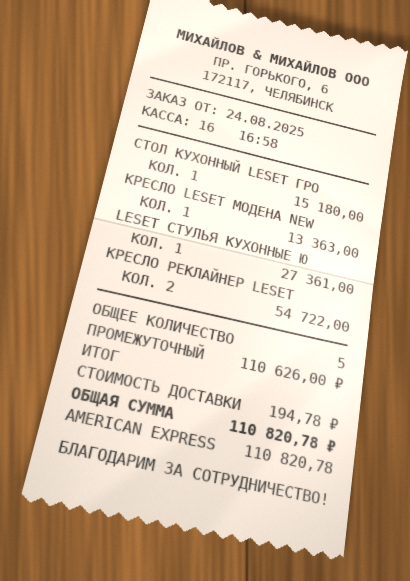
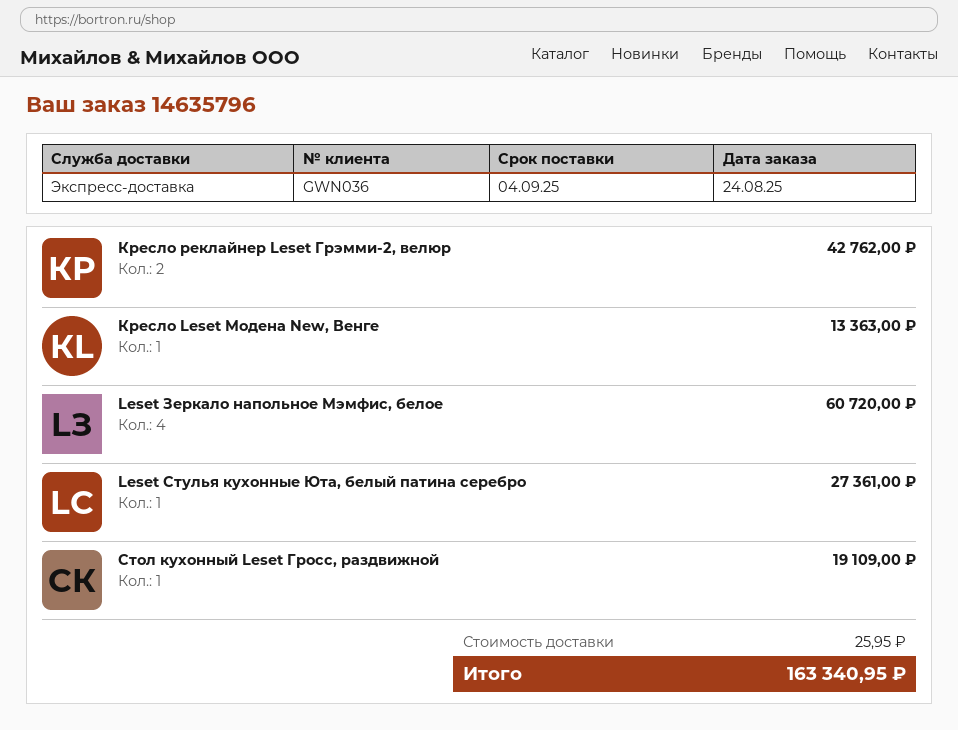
СТОЛ КУХОННЫЙ LESET ГРО: 1 for 15180.00 -> 1 for 19109.00
КРЕСЛО РЕКЛАЙНЕР LESET: 2 for 54722.00 -> 2 for 42762.00
Leset Зеркало напольное Мэмфис, белое: none -> 4 for 60720.00
shipping: 194.78 -> 25.95
total: 110820.78 -> 163340.95

